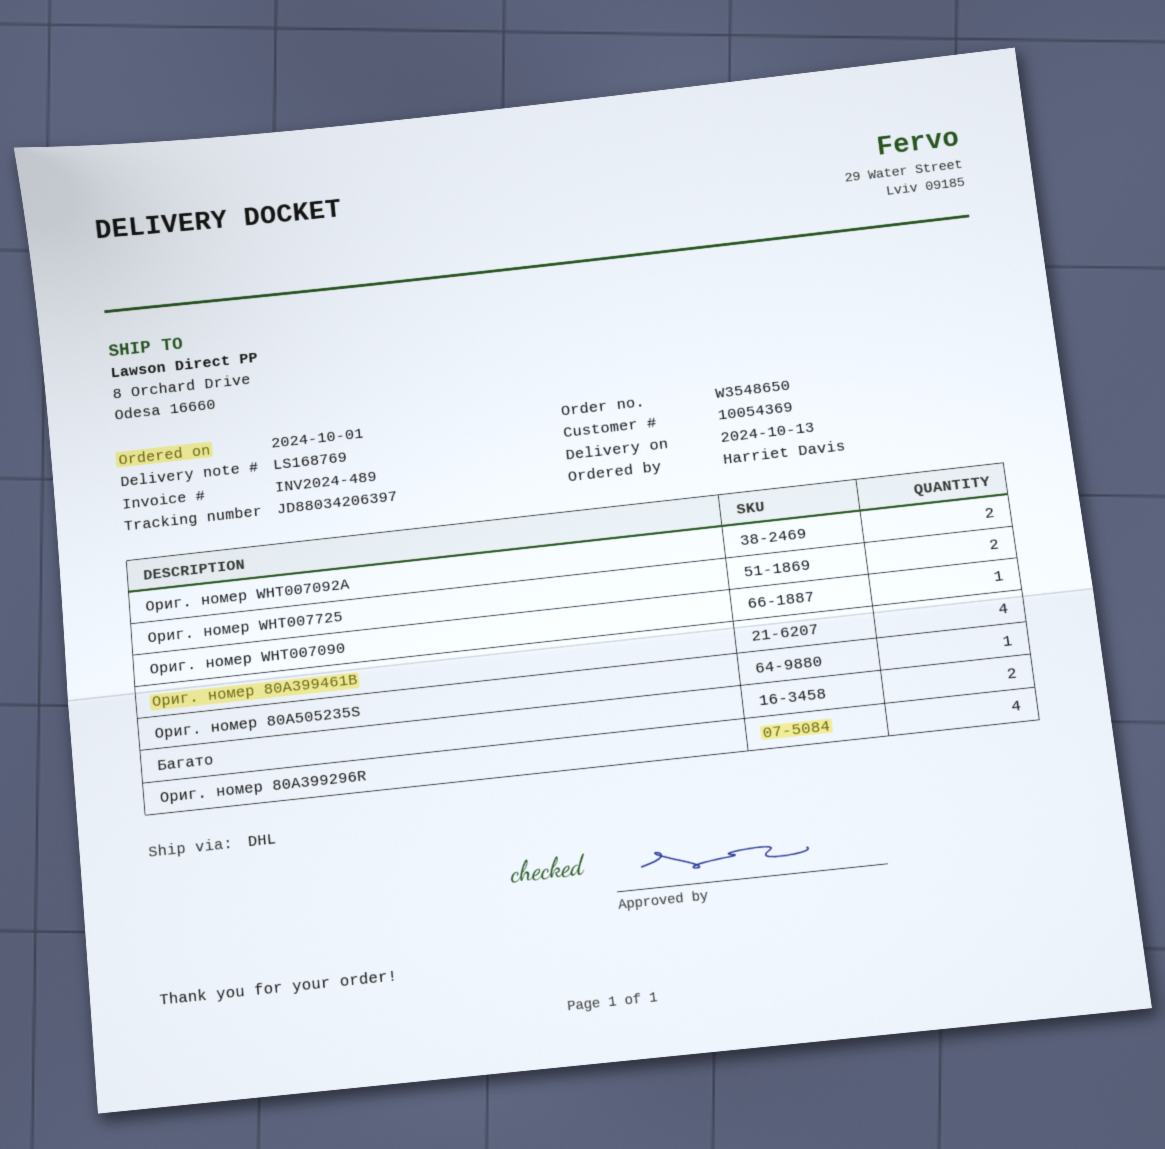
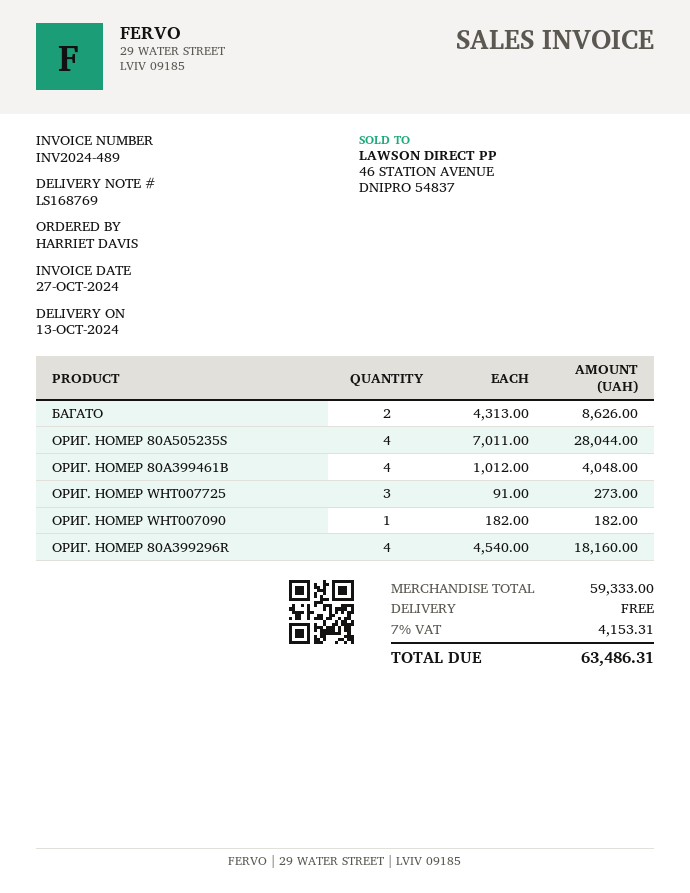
Ориг. номер WHT007092A: 2 -> none
Ориг. номер WHT007725: 2 -> 3
Ориг. номер 80A505235S: 1 -> 4

